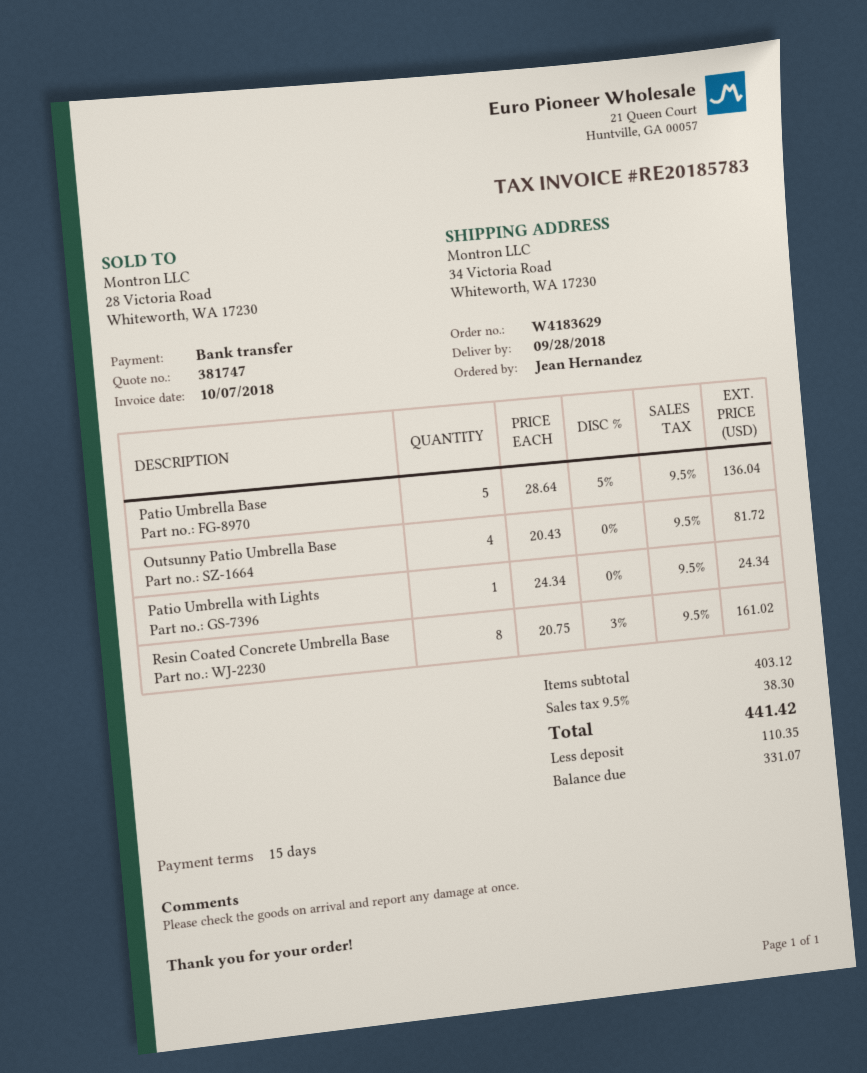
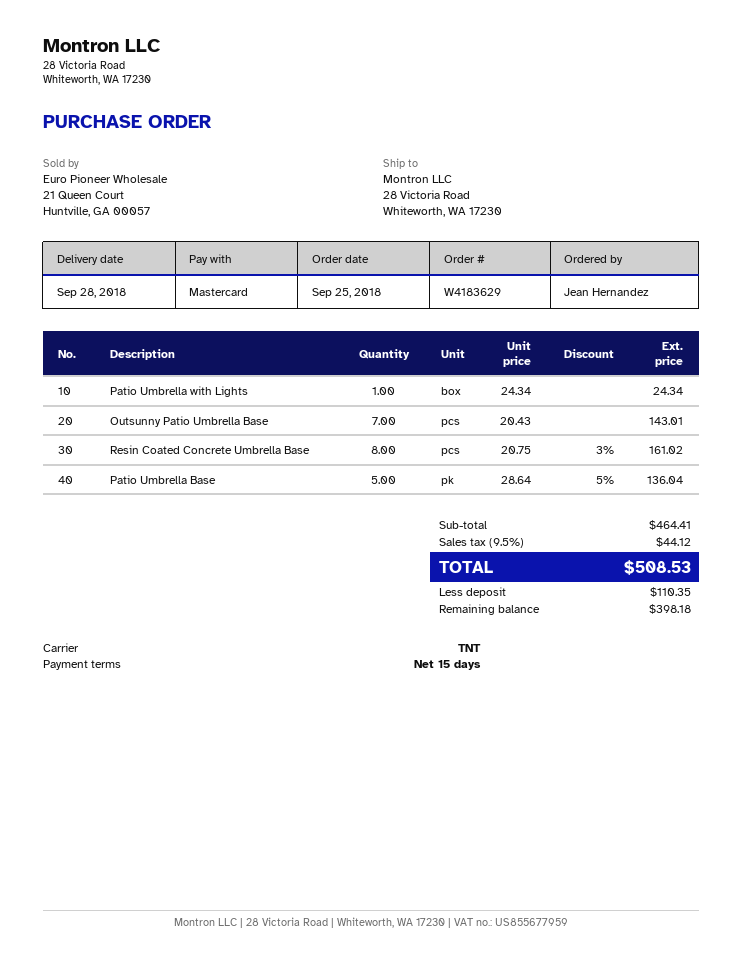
payment method: bank transfer -> Mastercard
ship to: 34 Victoria Road, Whiteworth, WA 17230 -> 28 Victoria Road, Whiteworth, WA 17230
Outsunny Patio Umbrella Base: 4 x 20.43 = 81.72 -> 7 x 20.43 = 143.01
subtotal: 403.12 -> 464.41
tax: 9.5% = 38.30 -> 9.5% = 44.12
total: 441.42 -> 508.53
balance: 331.07 -> 398.18

